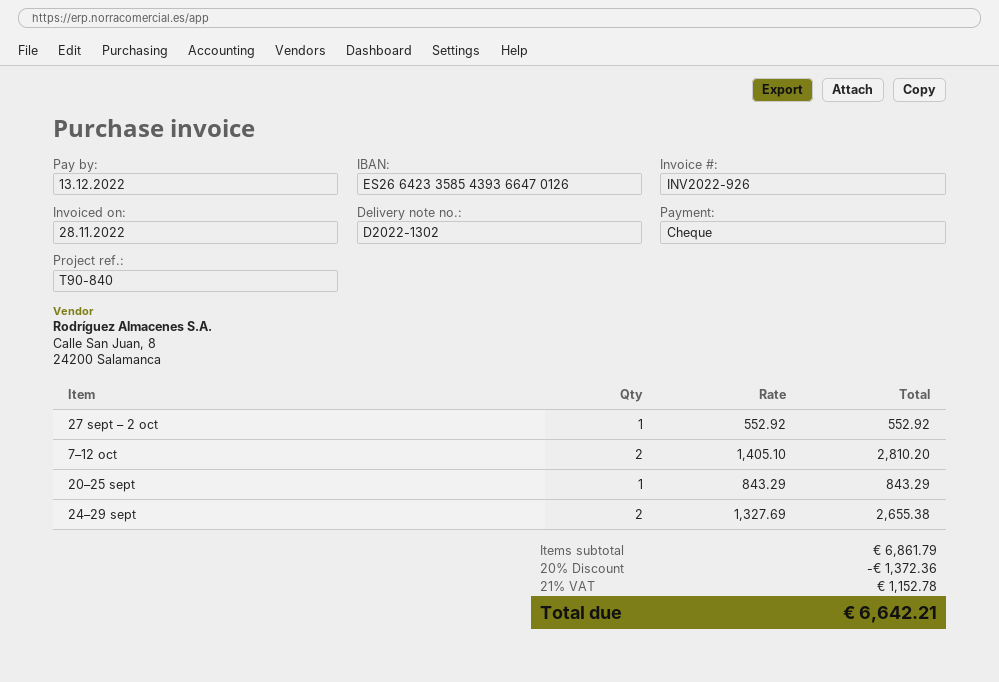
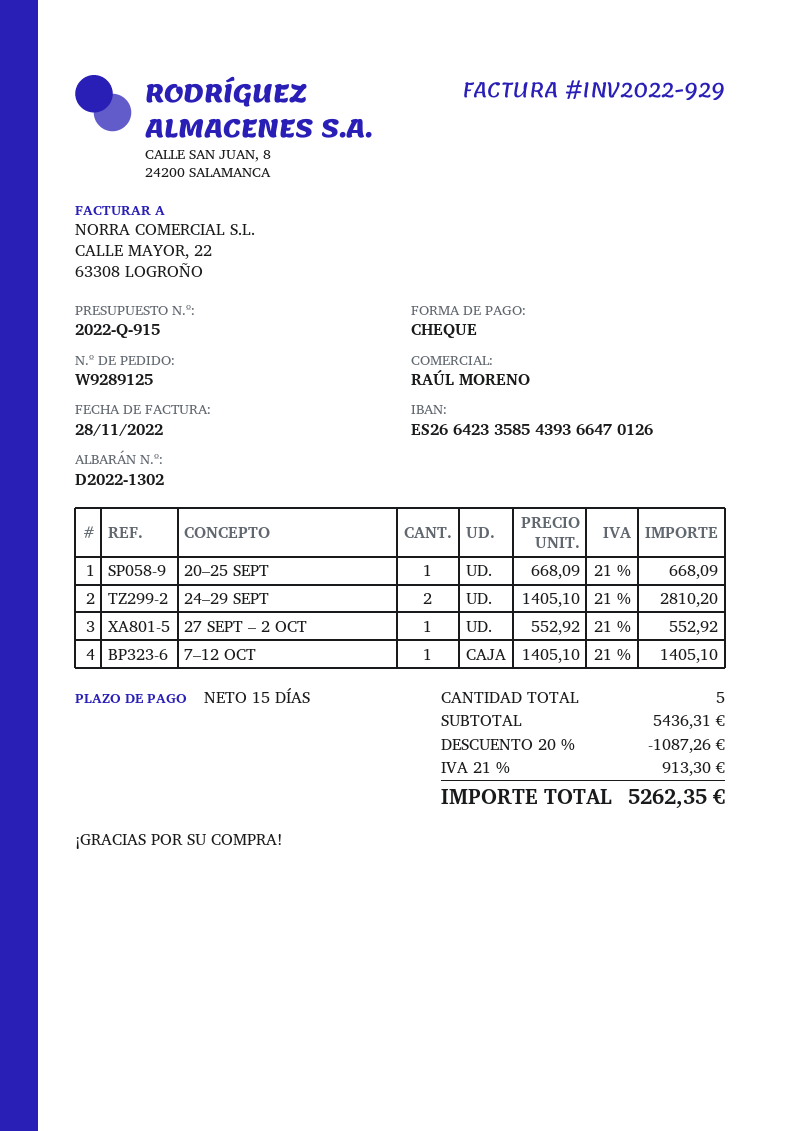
invoice number: INV2022-926 -> INV2022-929
7–12 oct: 2 x 1405.10 = 2810.20 -> 1 x 1405.10 = 1405.10
20–25 sept: 1 x 843.29 = 843.29 -> 1 x 668.09 = 668.09
24–29 sept: 2 x 1327.69 = 2655.38 -> 2 x 1405.10 = 2810.20
subtotal: 6861.79 -> 5436.31
discount: 20% = 1372.36 -> 20% = 1087.26
tax: 21% = 1152.78 -> 21% = 913.30
total: 6642.21 -> 5262.35

